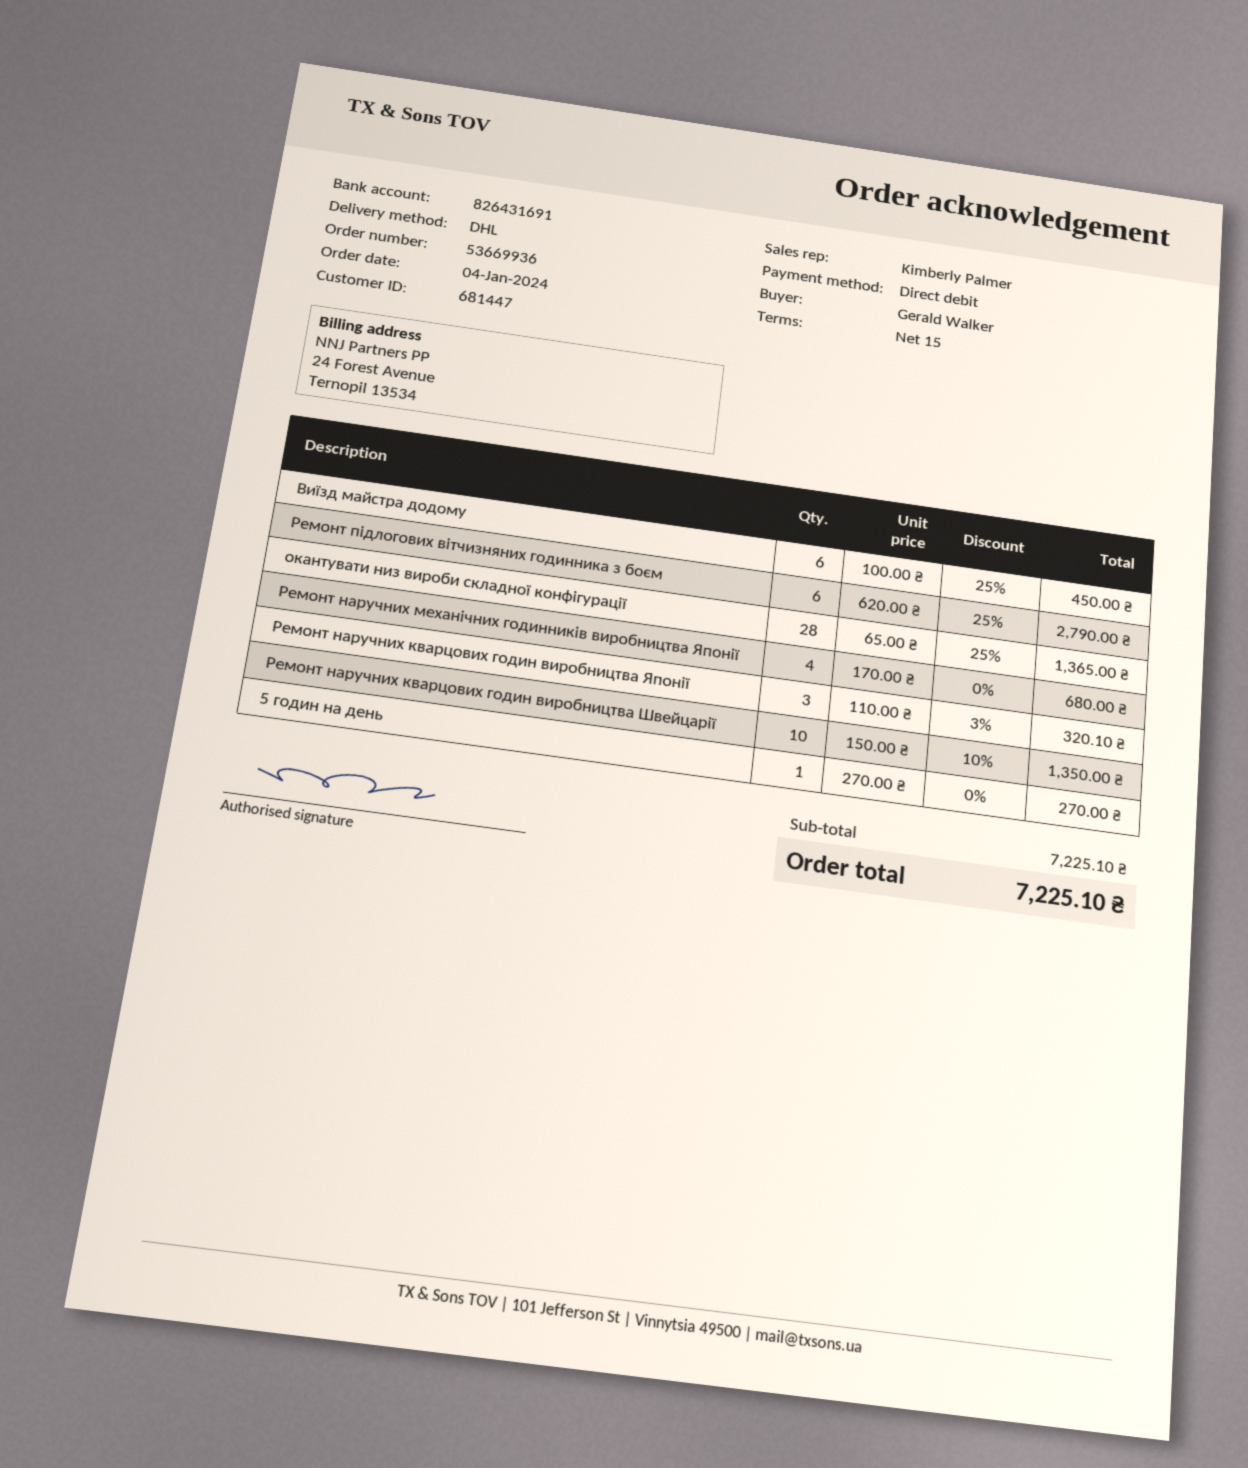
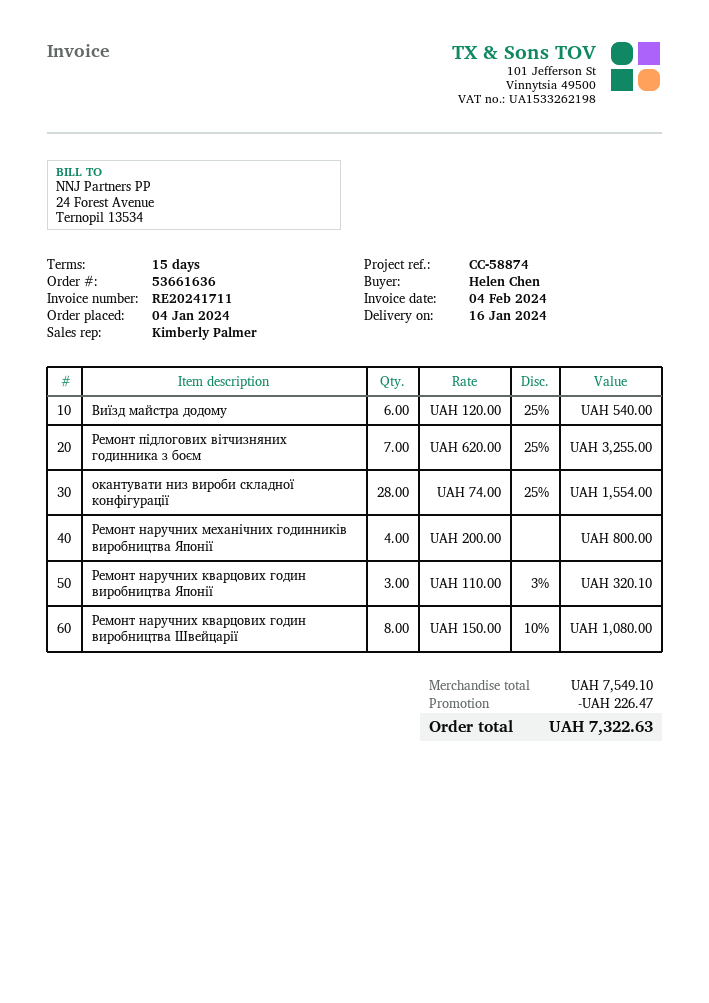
order number: 53669936 -> 53661636
ordered by: Gerald Walker -> Helen Chen
Виїзд майстра додому: 6 x 100.00 - 25% = 450.00 -> 6 x 120.00 - 25% = 540.00
Ремонт підлогових вітчизняних годинника з боєм: 6 x 620.00 - 25% = 2790.00 -> 7 x 620.00 - 25% = 3255.00
окантувати низ вироби складної конфігурації: 28 x 65.00 - 25% = 1365.00 -> 28 x 74.00 - 25% = 1554.00
Ремонт наручних механічних годинників виробництва Японії: 4 x 170.00 = 680.00 -> 4 x 200.00 = 800.00
Ремонт наручних кварцових годин виробництва Швейцарії: 10 x 150.00 - 10% = 1350.00 -> 8 x 150.00 - 10% = 1080.00
5 годин на день: 1 x 270.00 = 270.00 -> none
subtotal: 7225.10 -> 7549.10
discount: none -> 226.47
total: 7225.10 -> 7322.63

